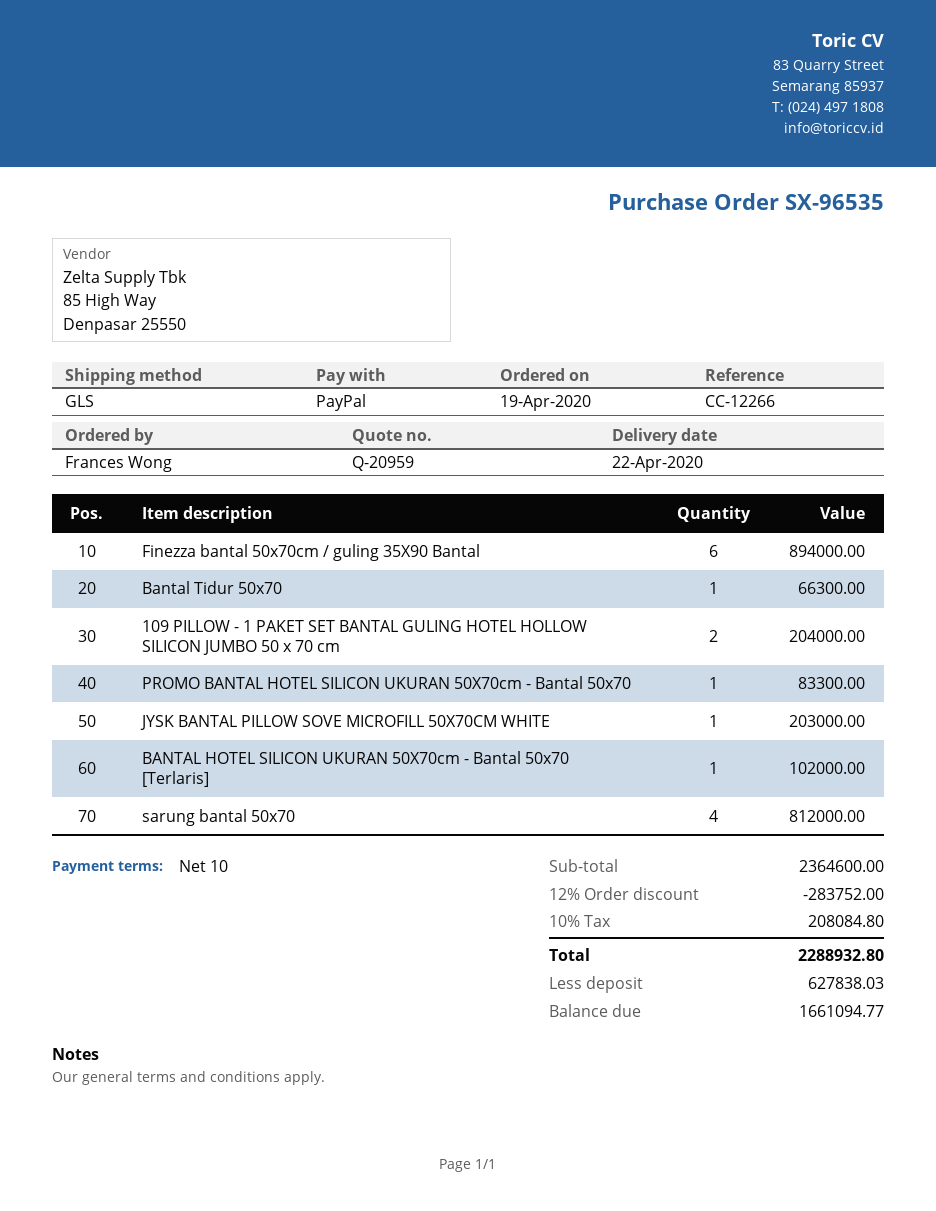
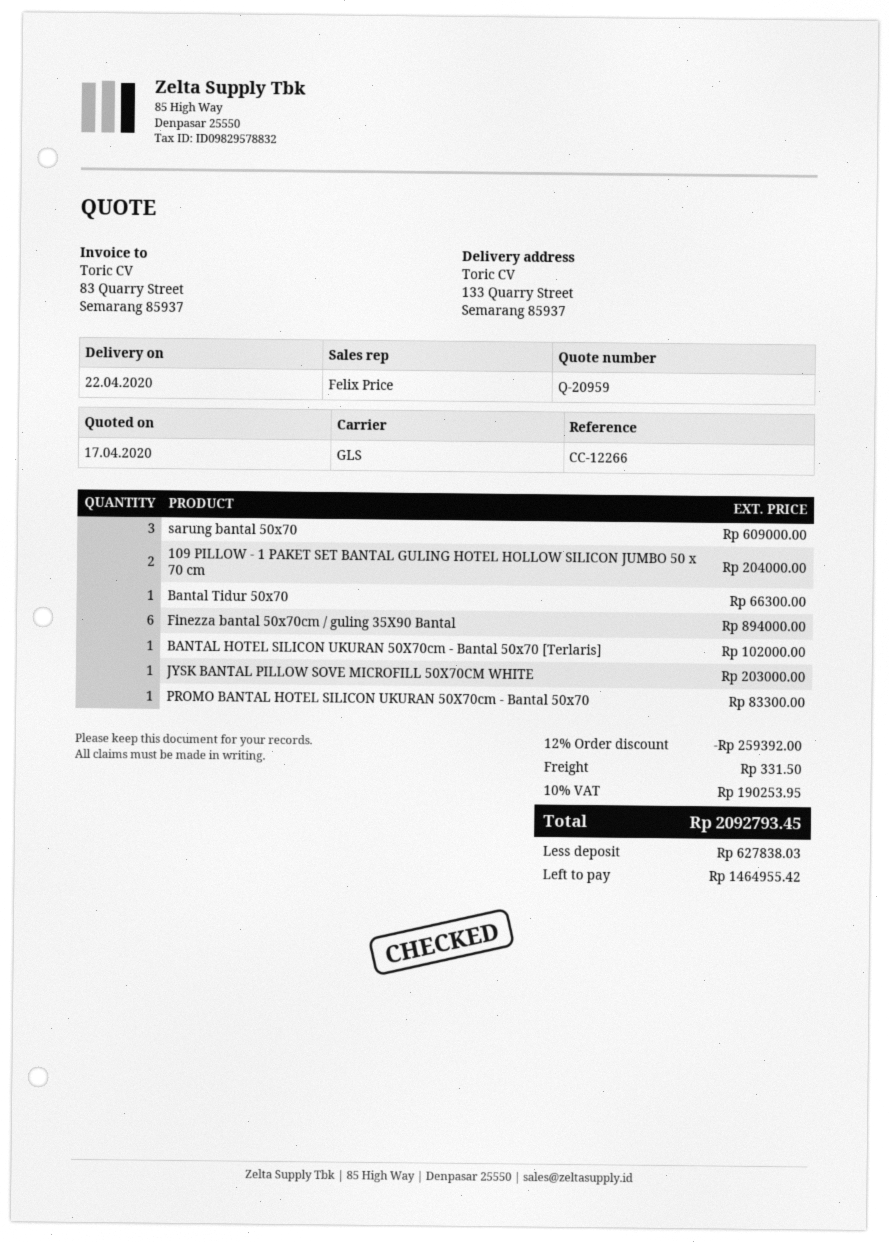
sarung bantal 50x70: 4 for 812000.00 -> 3 for 609000.00
discount: 12% = 283752.00 -> 12% = 259392.00
shipping: none -> 331.50
tax: 10% = 208084.80 -> 10% = 190253.95
total: 2288932.80 -> 2092793.45
balance: 1661094.77 -> 1464955.42

